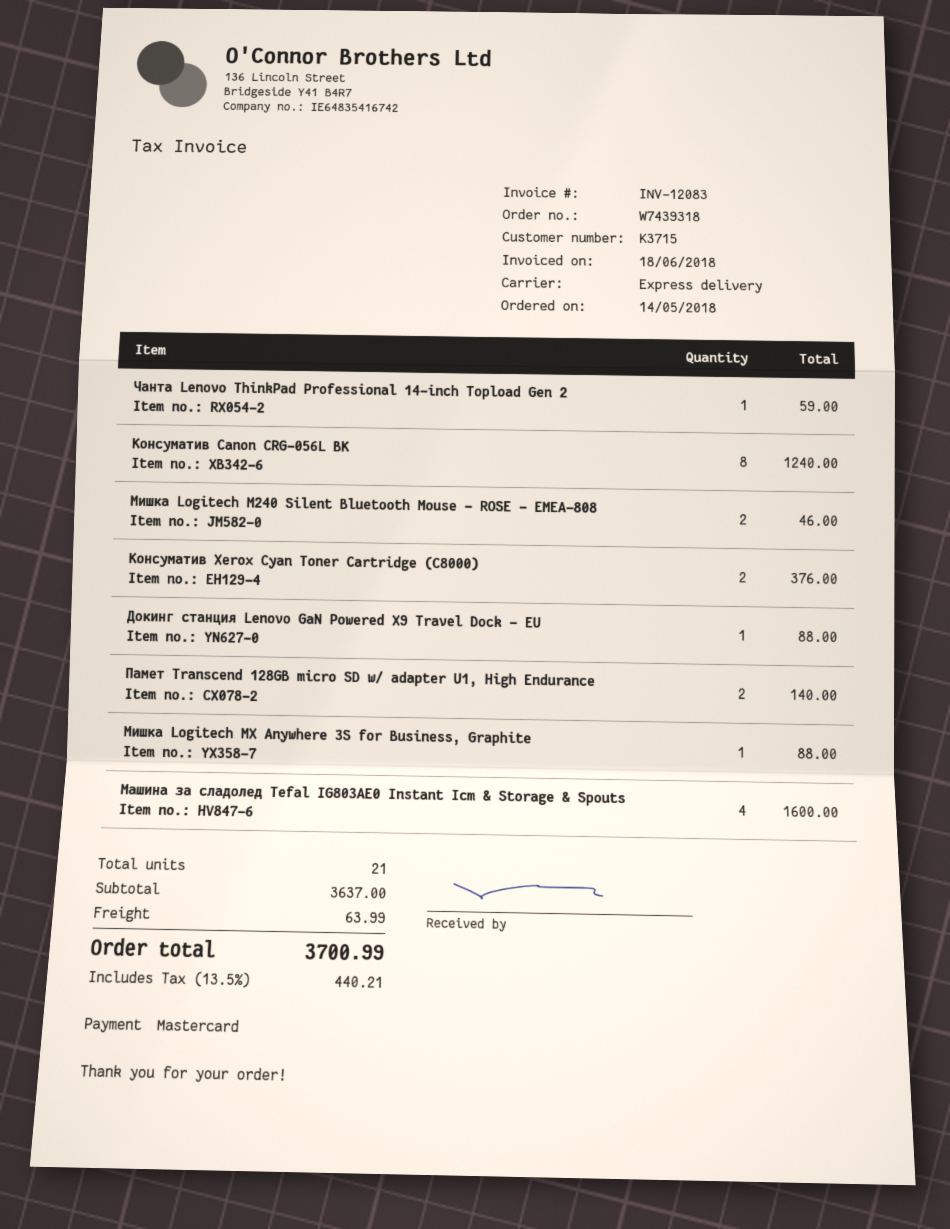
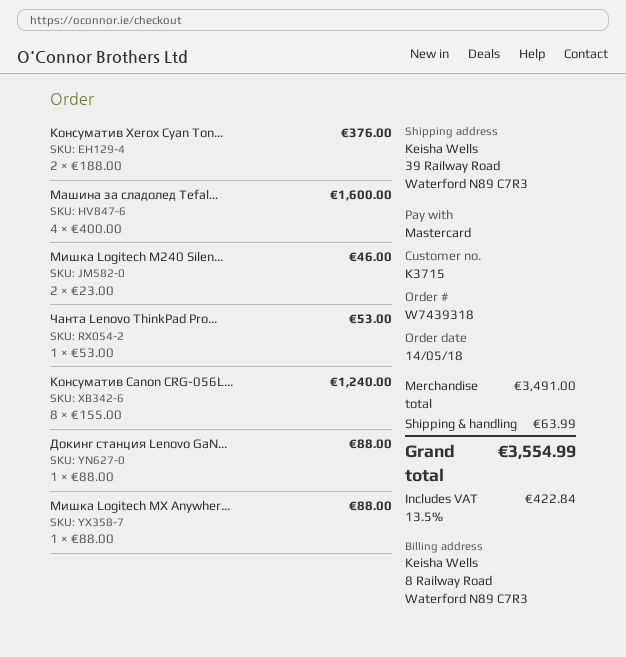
Чанта Lenovo ThinkPad Professional 14-inch Topload Gen 2: 1 for 59.00 -> 1 for 53.00
Памет Transcend 128GB micro SD w/ adapter U1, High Endurance: 2 for 140.00 -> none
subtotal: 3637.00 -> 3491.00
tax: 13.5% = 440.21 -> 13.5% = 422.84
total: 3700.99 -> 3554.99

